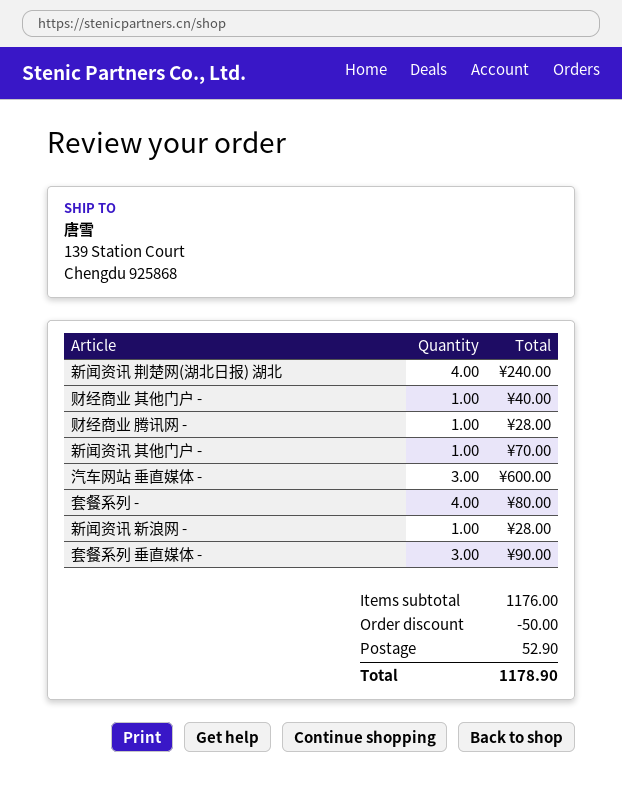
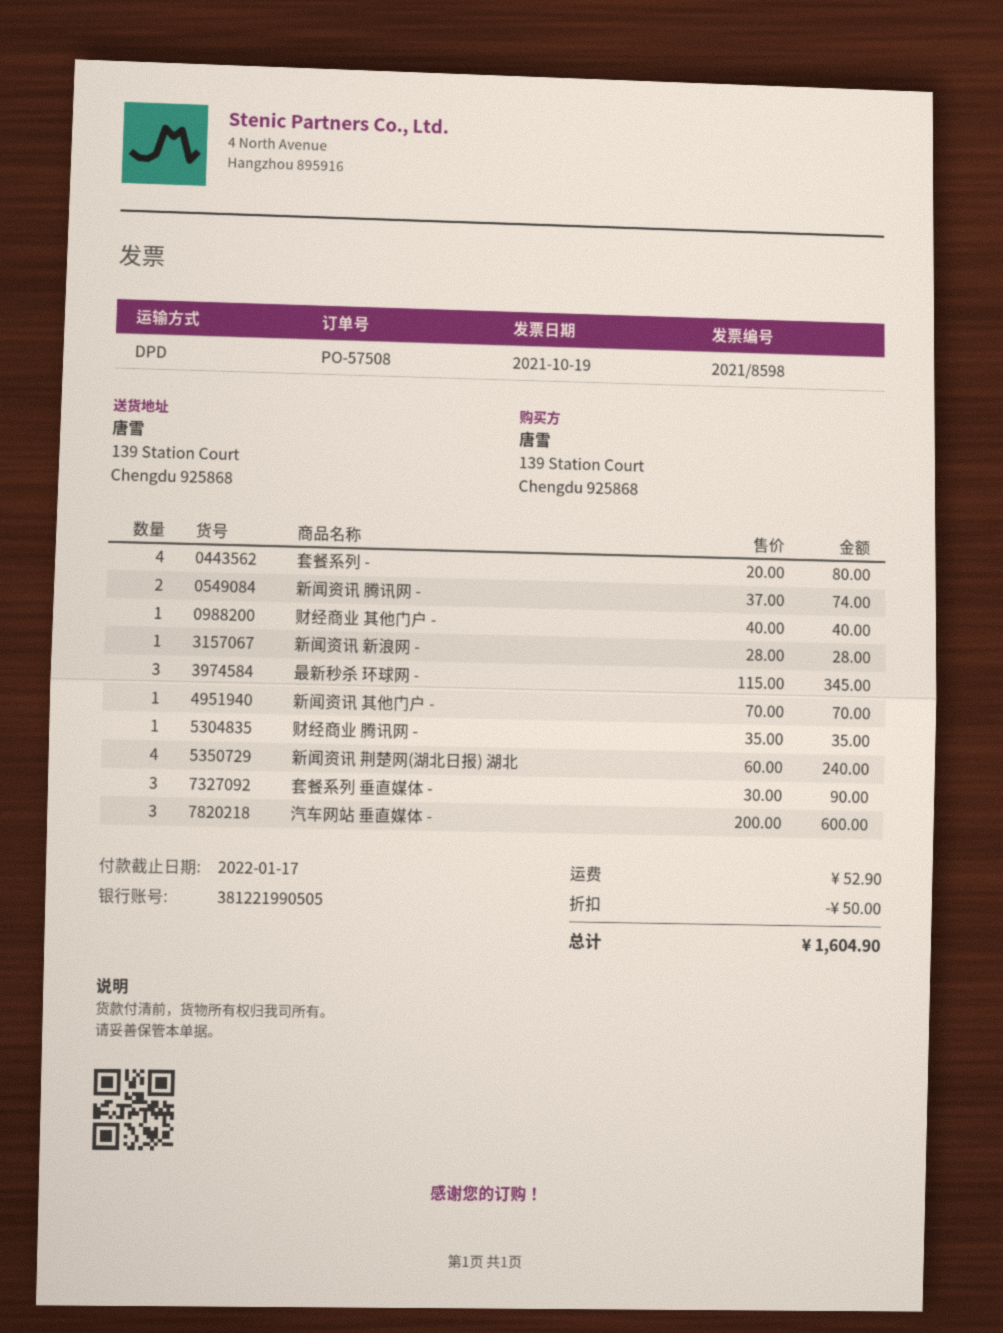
财经商业 腾讯网 -: 1 for 28.00 -> 1 for 35.00
新闻资讯 腾讯网 -: none -> 2 for 74.00
最新秒杀 环球网 -: none -> 3 for 345.00
total: 1178.90 -> 1604.90

